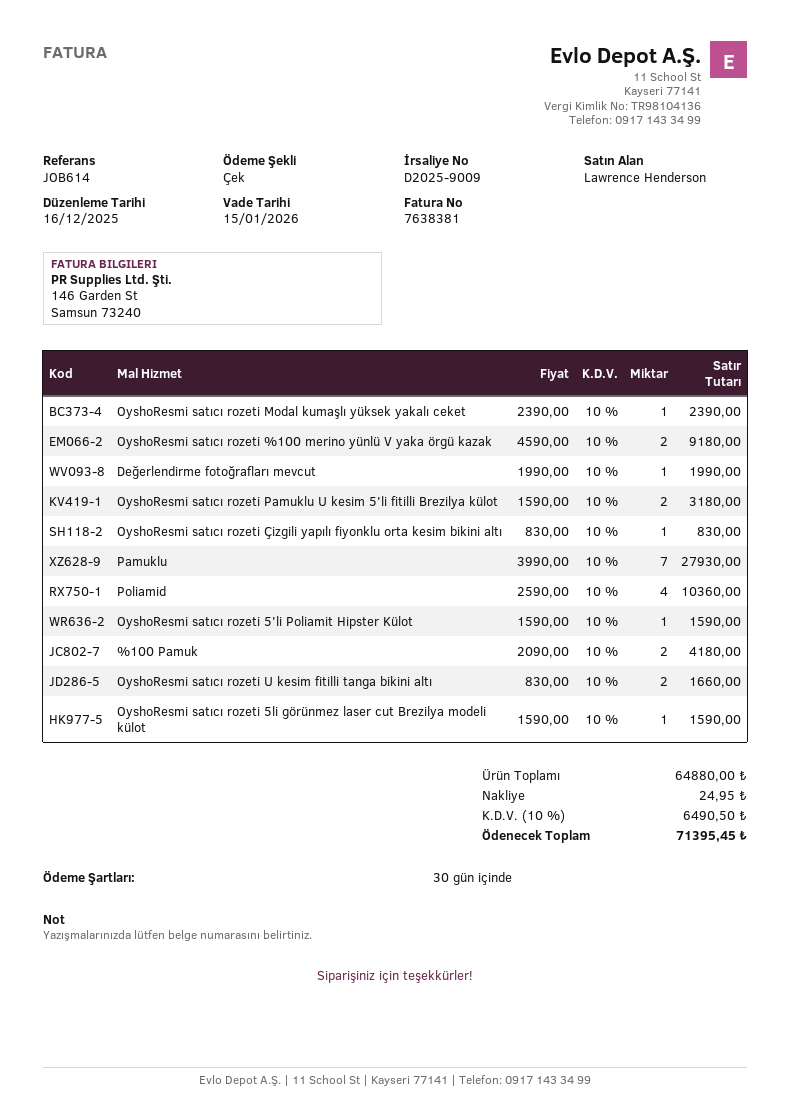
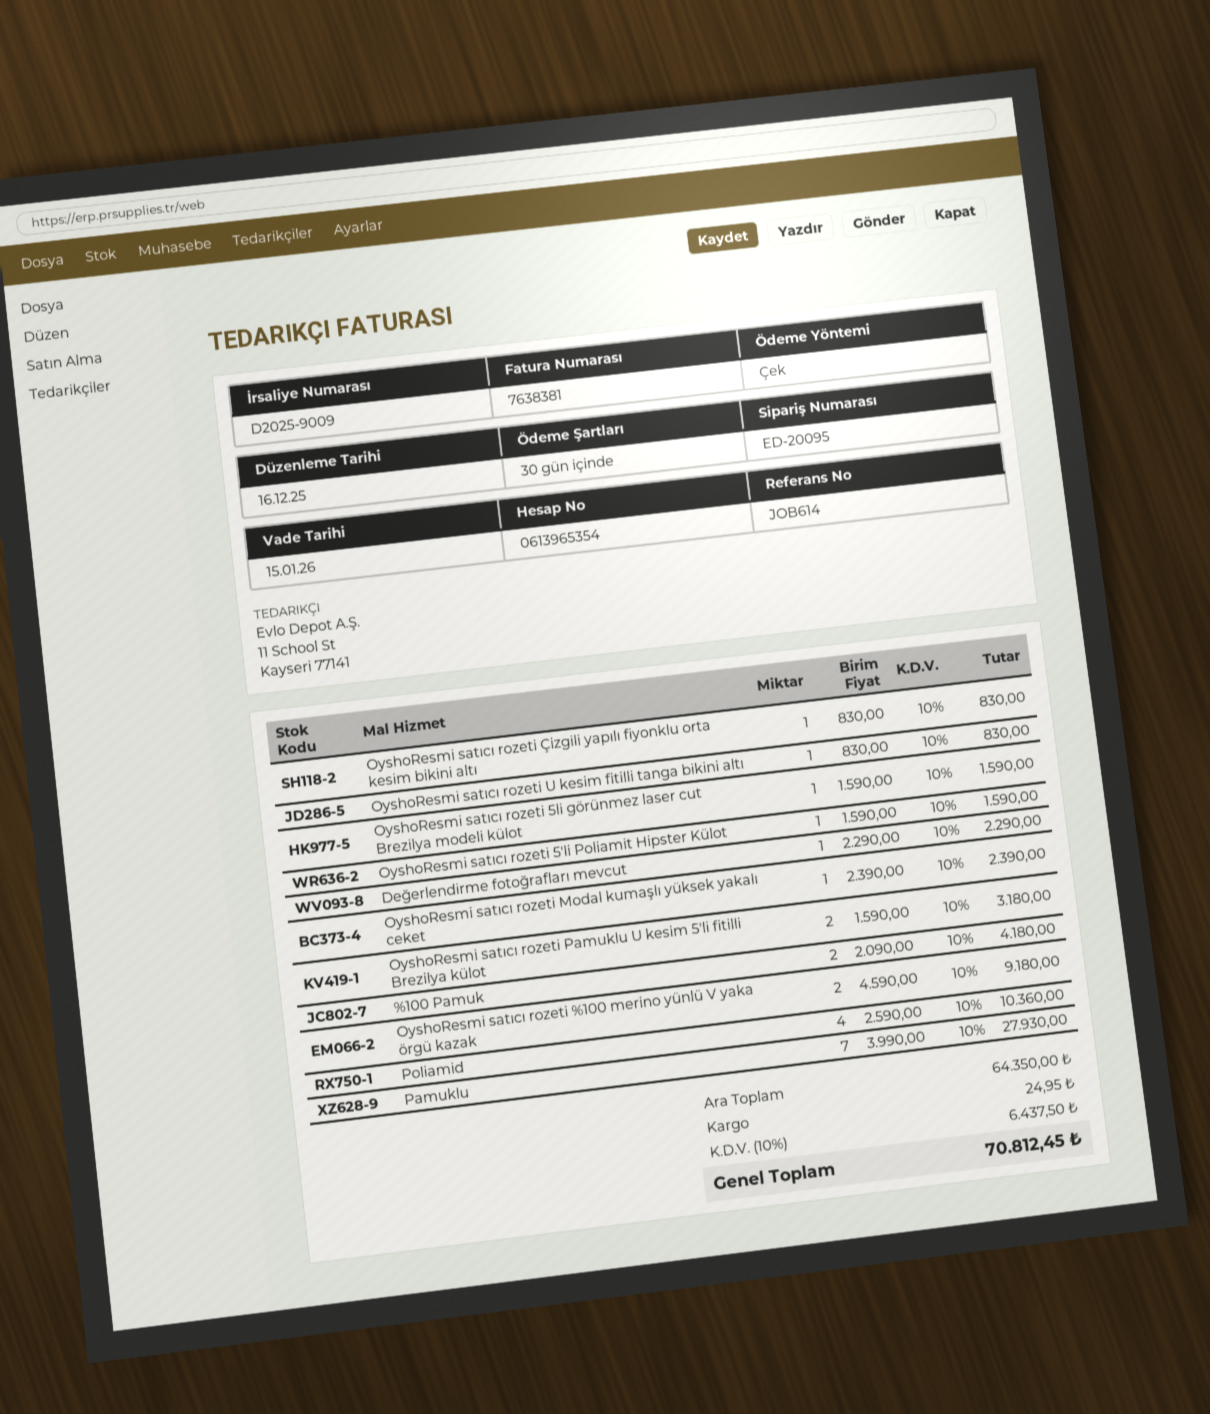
Değerlendirme fotoğrafları mevcut: 1 x 1990.00 = 1990.00 -> 1 x 2290.00 = 2290.00
OyshoResmi satıcı rozeti U kesim fitilli tanga bikini altı: 2 x 830.00 = 1660.00 -> 1 x 830.00 = 830.00
subtotal: 64880.00 -> 64350.00
tax: 10% = 6490.50 -> 10% = 6437.50
total: 71395.45 -> 70812.45

